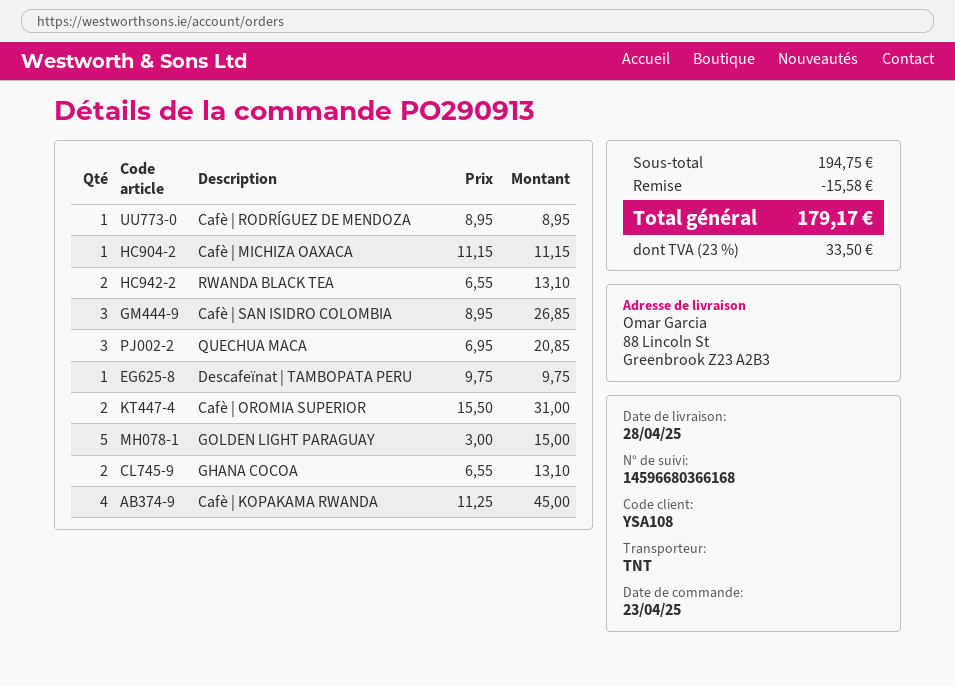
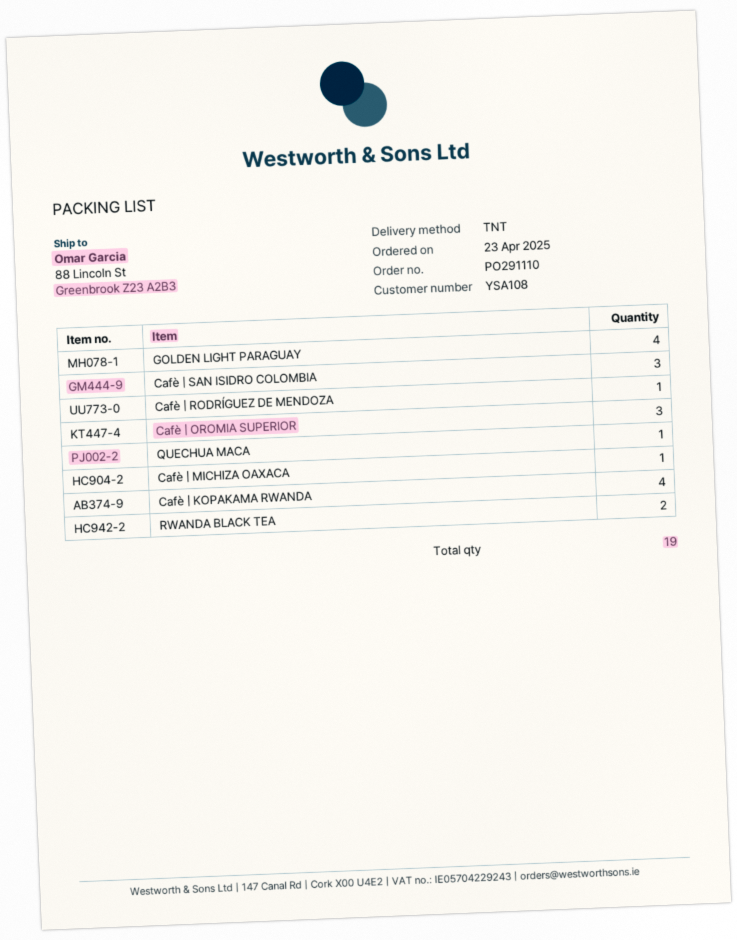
order number: PO290913 -> PO291110
QUECHUA MACA: 3 -> 1
Descafeïnat | TAMBOPATA PERU: 1 -> none
Cafè | OROMIA SUPERIOR: 2 -> 3
GOLDEN LIGHT PARAGUAY: 5 -> 4
GHANA COCOA: 2 -> none

